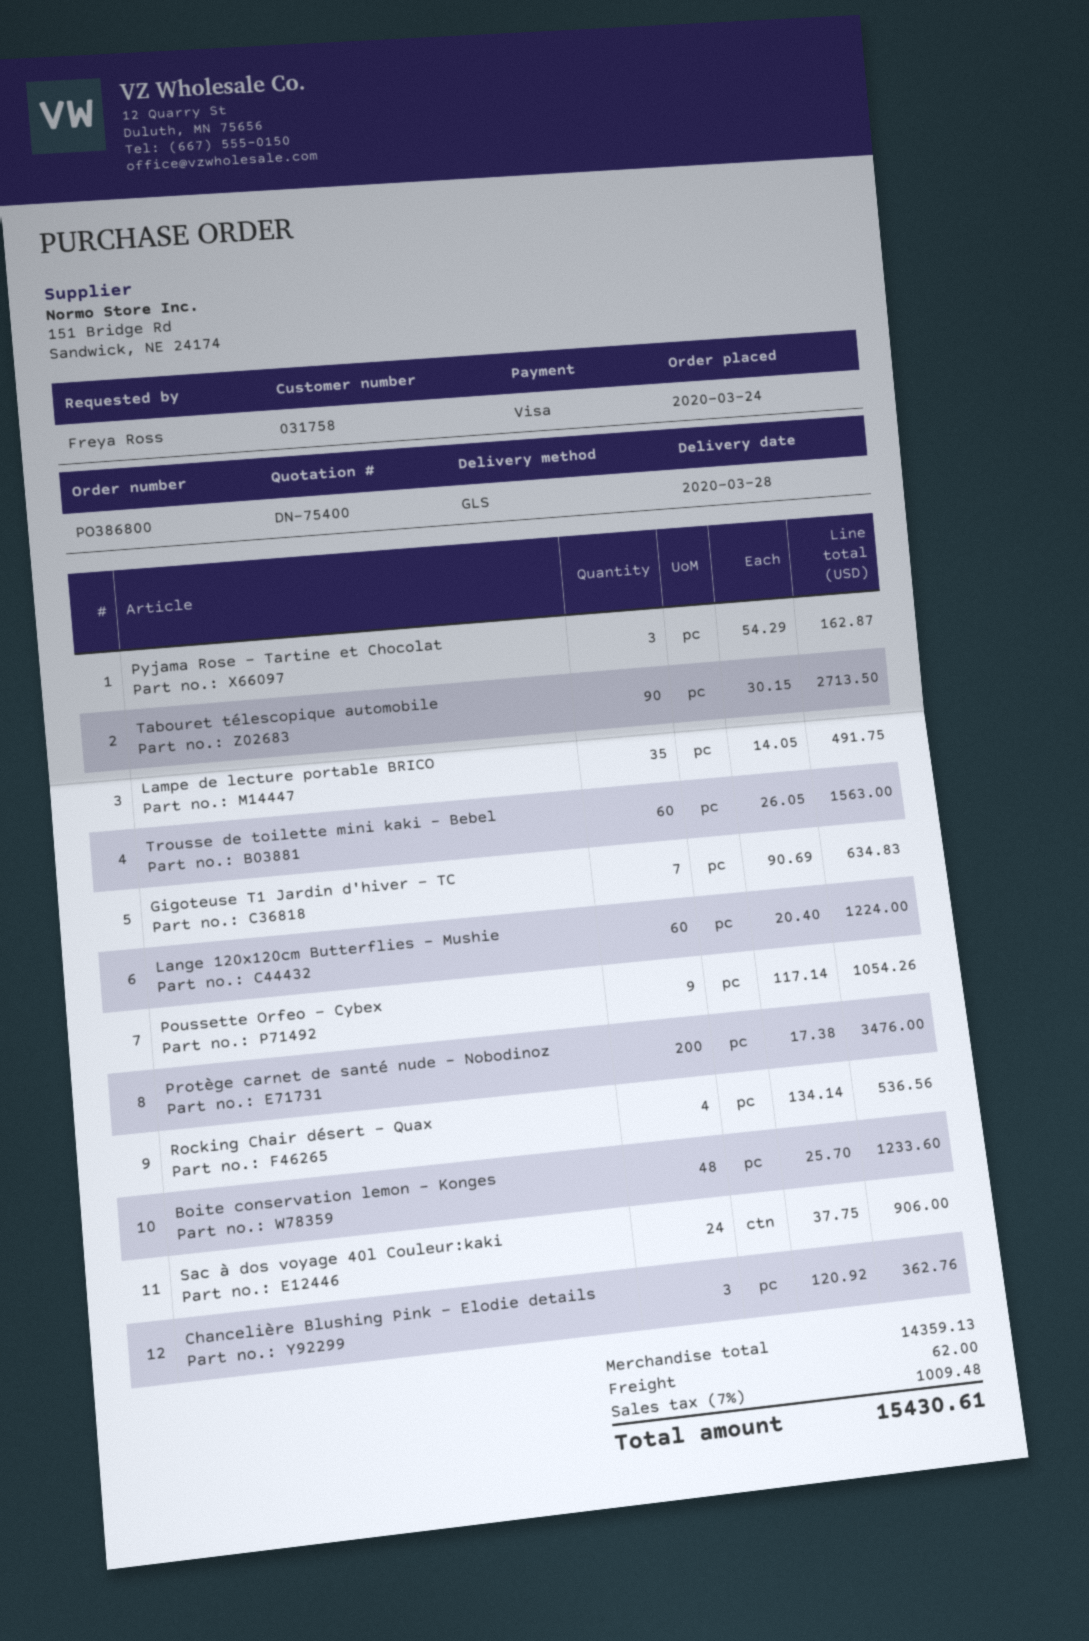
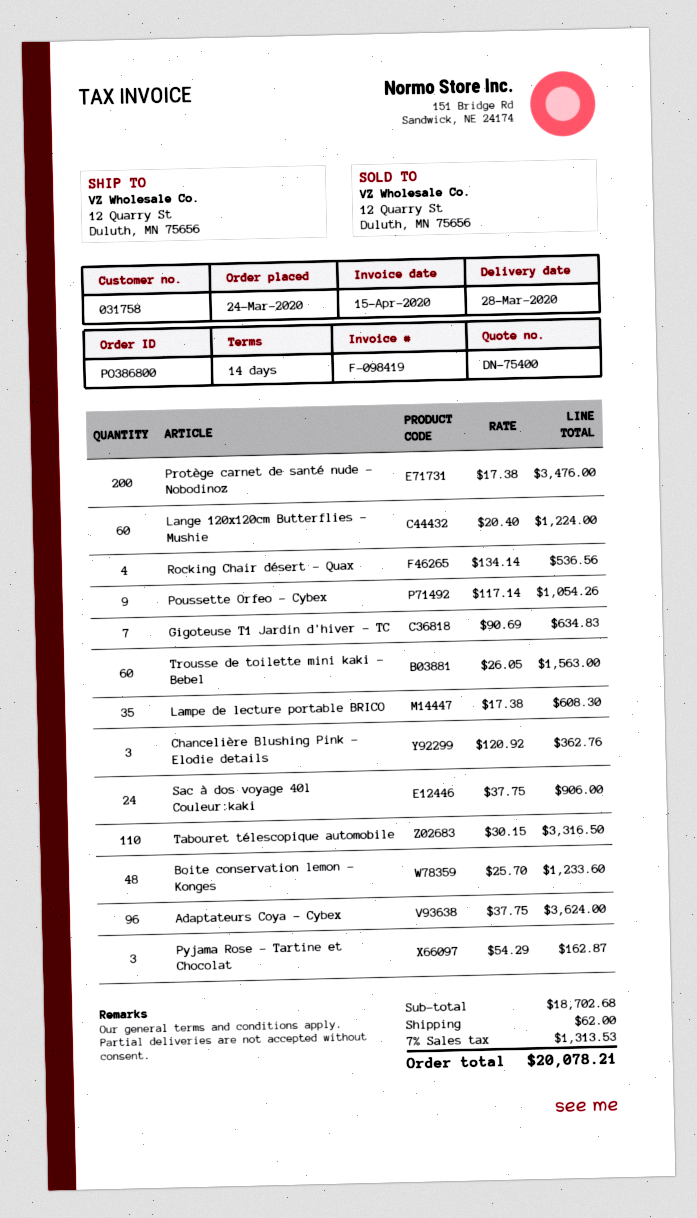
Tabouret télescopique automobile: 90 x 30.15 = 2713.50 -> 110 x 30.15 = 3316.50
Lampe de lecture portable BRICO: 35 x 14.05 = 491.75 -> 35 x 17.38 = 608.30
Adaptateurs Coya - Cybex: none -> 96 x 37.75 = 3624.00
subtotal: 14359.13 -> 18702.68
tax: 7% = 1009.48 -> 7% = 1313.53
total: 15430.61 -> 20078.21

